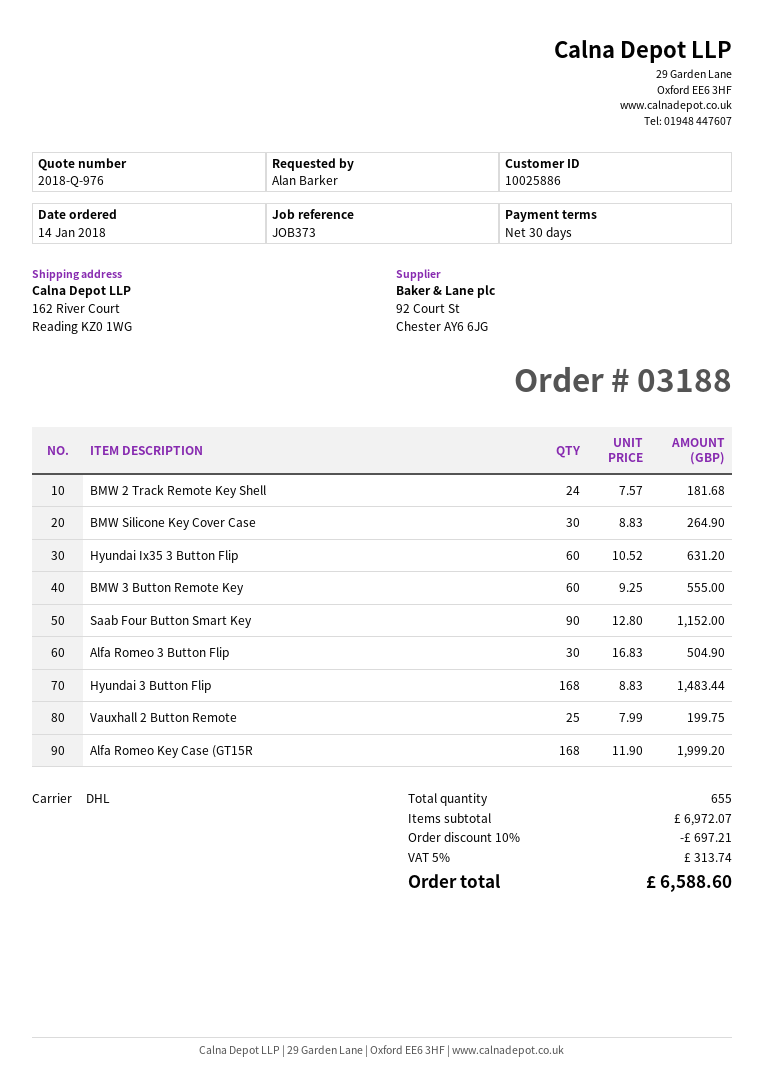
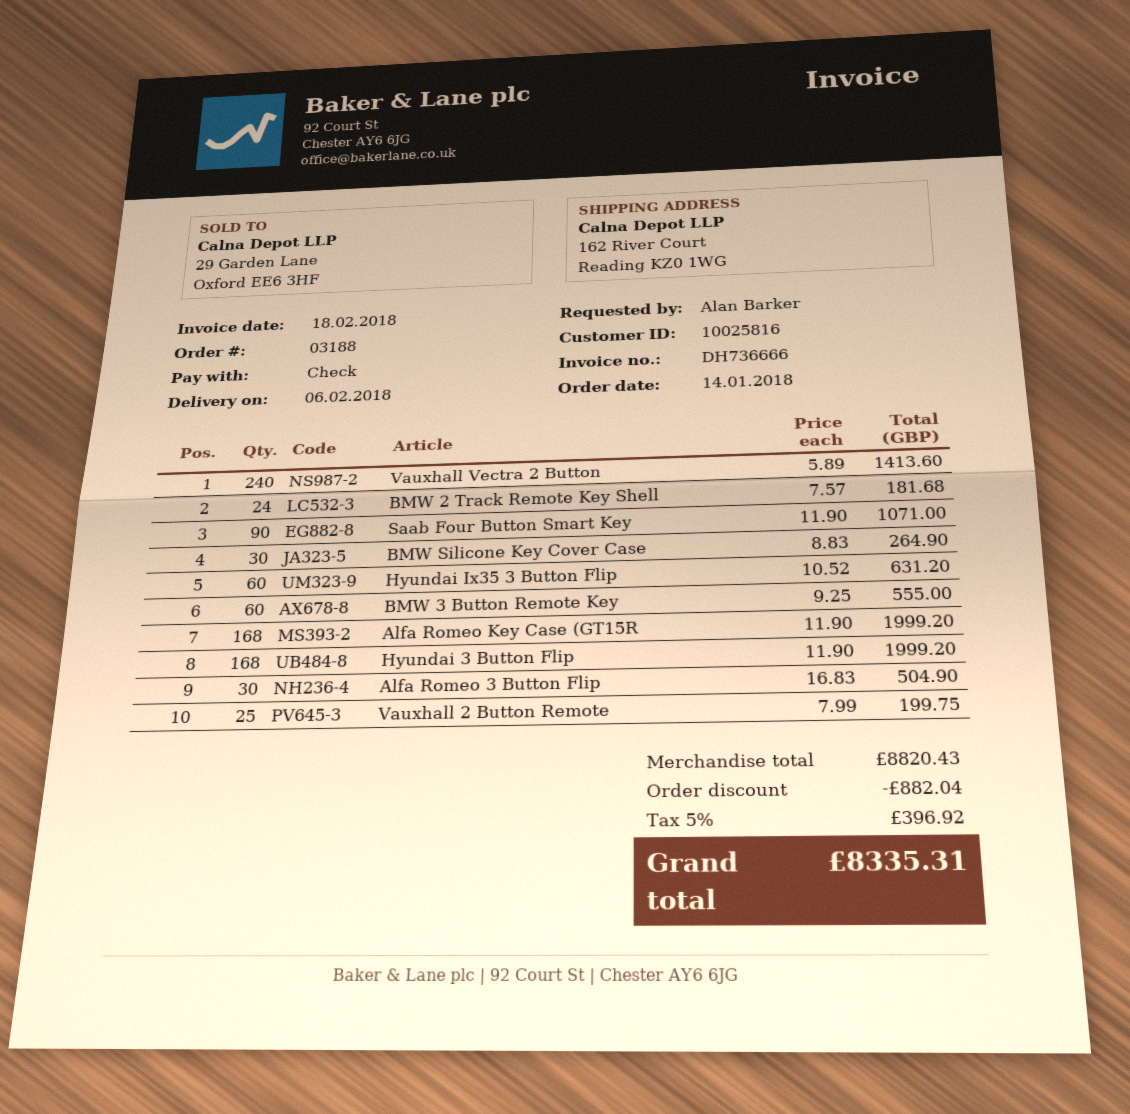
customer number: 10025886 -> 10025816
Saab Four Button Smart Key: 90 x 12.80 = 1152.00 -> 90 x 11.90 = 1071.00
Hyundai 3 Button Flip: 168 x 8.83 = 1483.44 -> 168 x 11.90 = 1999.20
Vauxhall Vectra 2 Button: none -> 240 x 5.89 = 1413.60
subtotal: 6972.07 -> 8820.43
discount: 697.21 -> 882.04
tax: 5% = 313.74 -> 5% = 396.92
total: 6588.60 -> 8335.31

